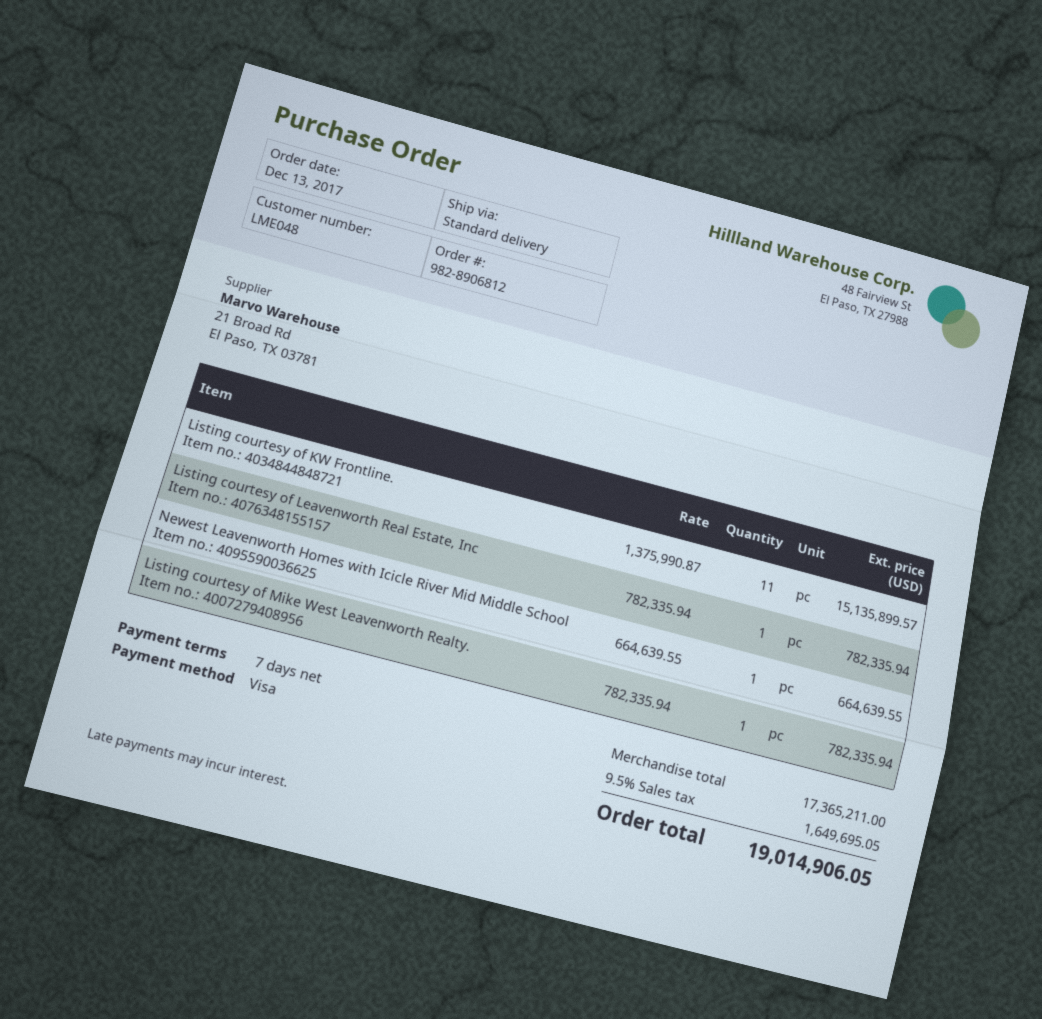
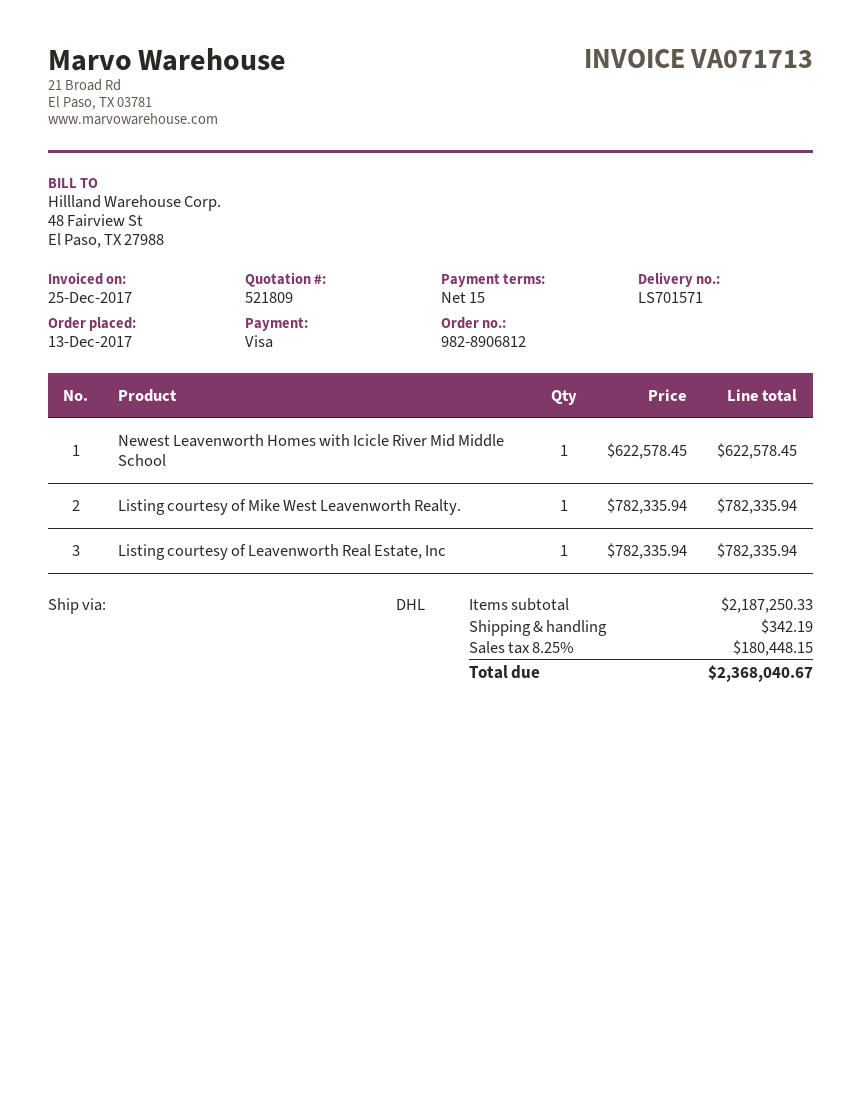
payment terms: 7 days -> 15 days
shipping method: standard -> DHL
Listing courtesy of KW Frontline.: 11 x 1375990.87 = 15135899.57 -> none
Newest Leavenworth Homes with Icicle River Mid Middle School: 1 x 664639.55 = 664639.55 -> 1 x 622578.45 = 622578.45
subtotal: 17365211.00 -> 2187250.33
shipping: none -> 342.19
tax: 9.5% = 1649695.05 -> 8.25% = 180448.15
total: 19014906.05 -> 2368040.67

